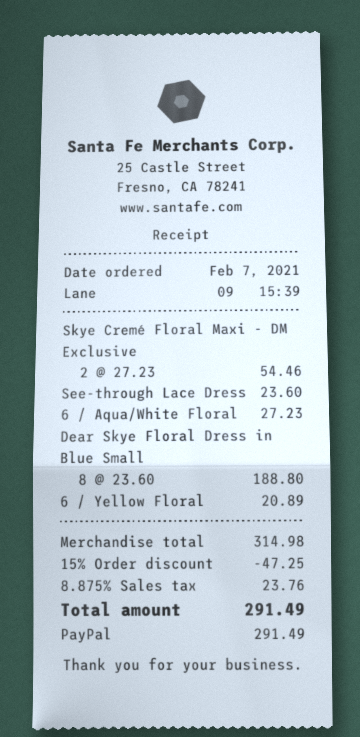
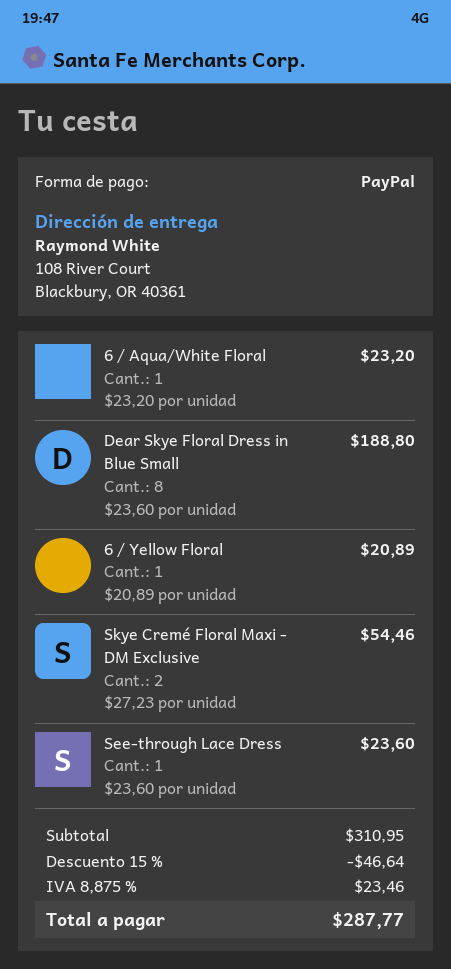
6 / Aqua/White Floral: 1 x 27.23 = 27.23 -> 1 x 23.20 = 23.20
subtotal: 314.98 -> 310.95
discount: 15% = 47.25 -> 15% = 46.64
tax: 8.875% = 23.76 -> 8.875% = 23.46
total: 291.49 -> 287.77

